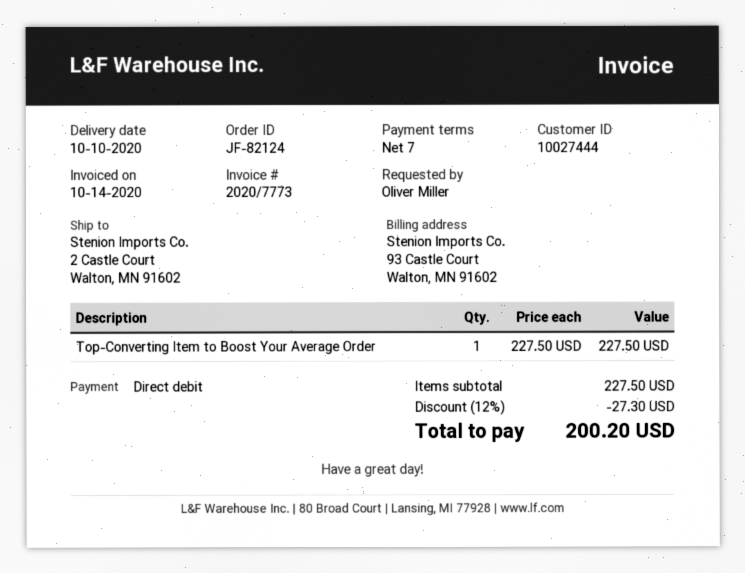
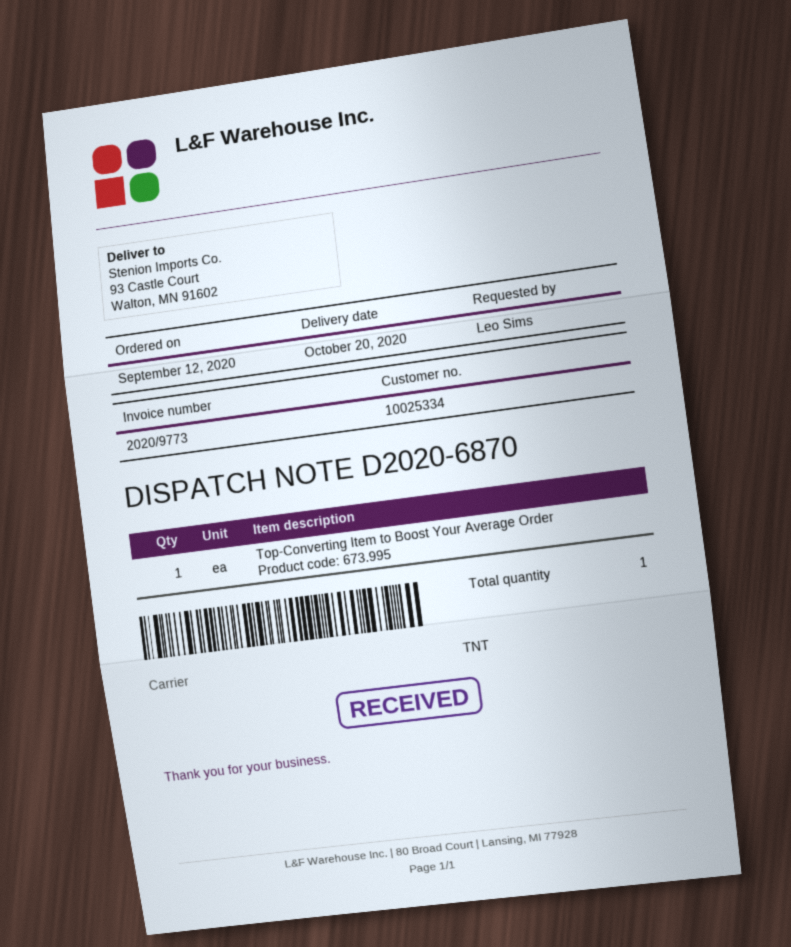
delivery date: 2020-10-10 -> 2020-10-20
invoice number: 2020/7773 -> 2020/9773
customer number: 10027444 -> 10025334
ordered by: Oliver Miller -> Leo Sims
ship to: 2 Castle Court, Walton, MN 91602 -> 93 Castle Court, Walton, MN 91602

